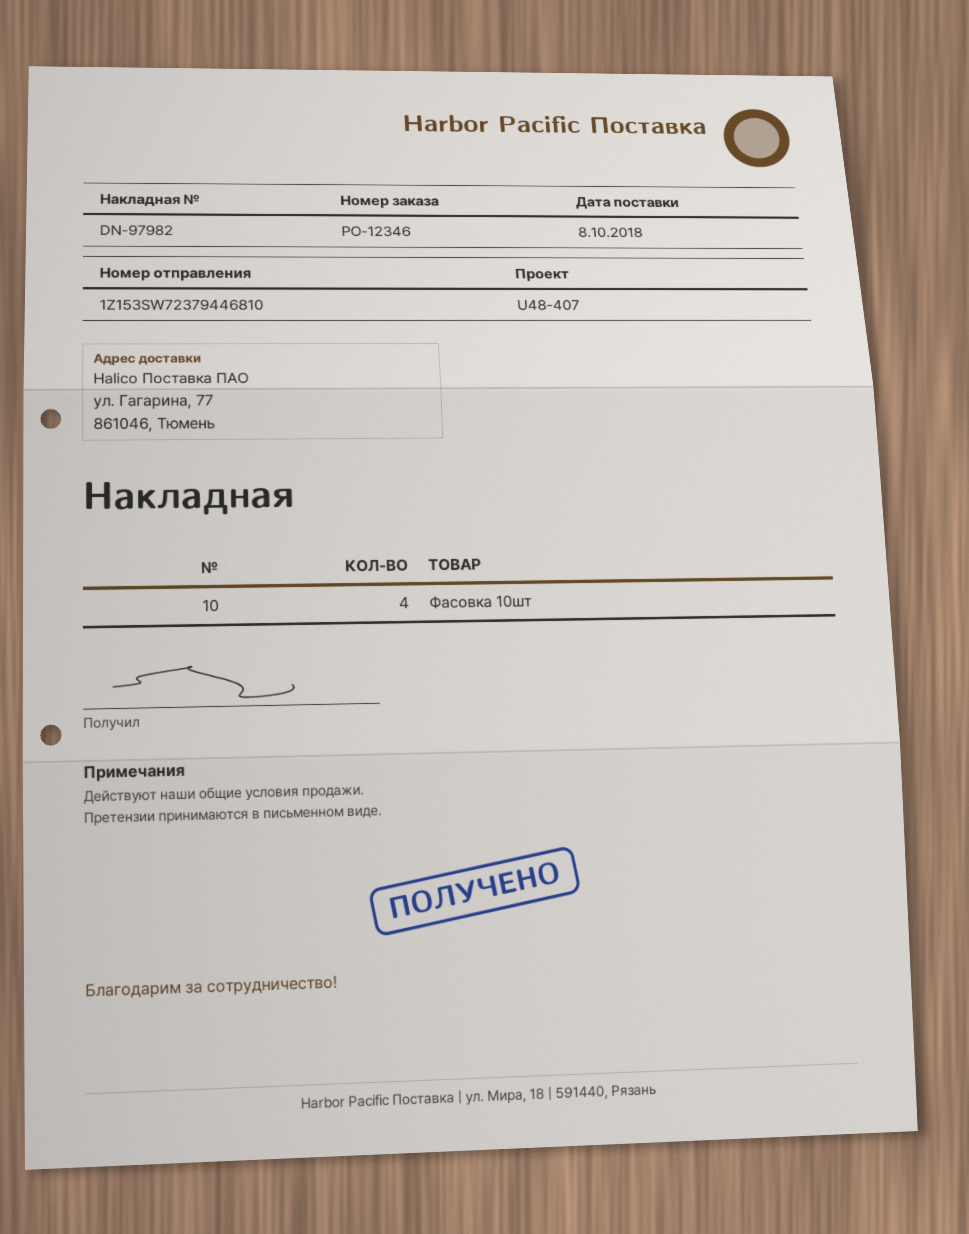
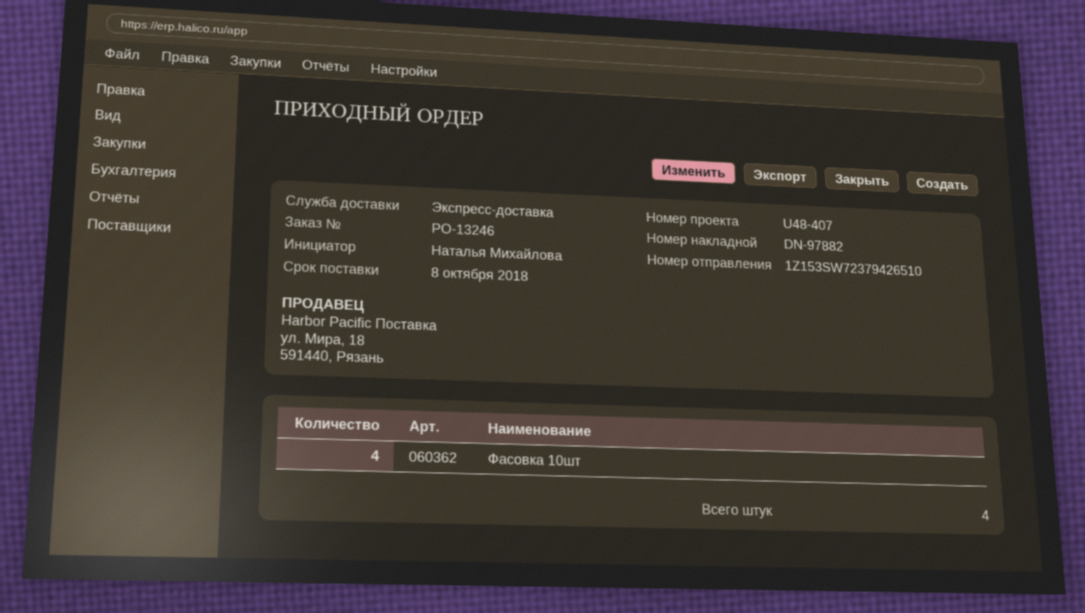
order number: PO-12346 -> PO-13246
delivery note number: DN-97982 -> DN-97882
tracking number: 1Z153SW72379446810 -> 1Z153SW72379426510

